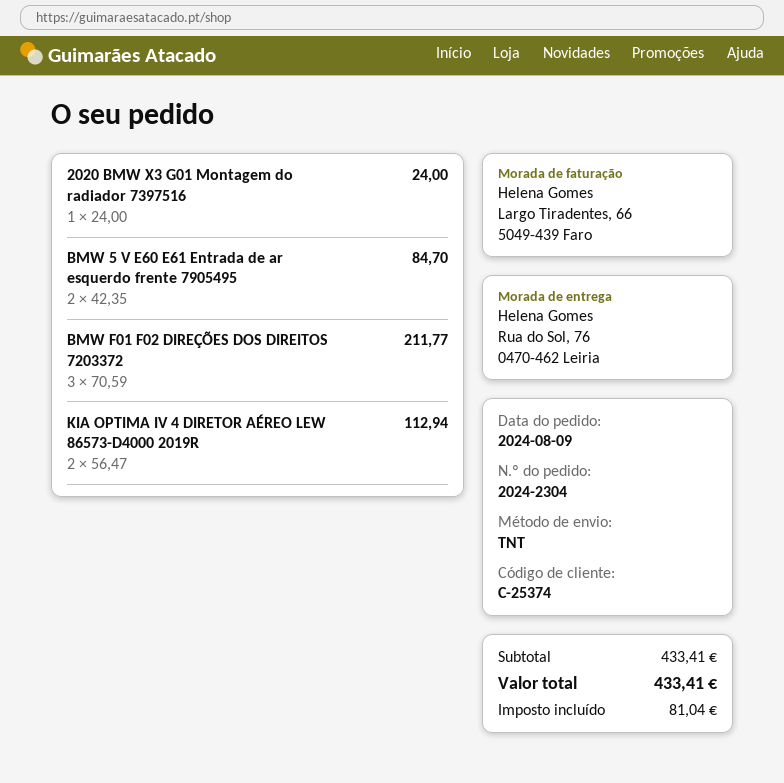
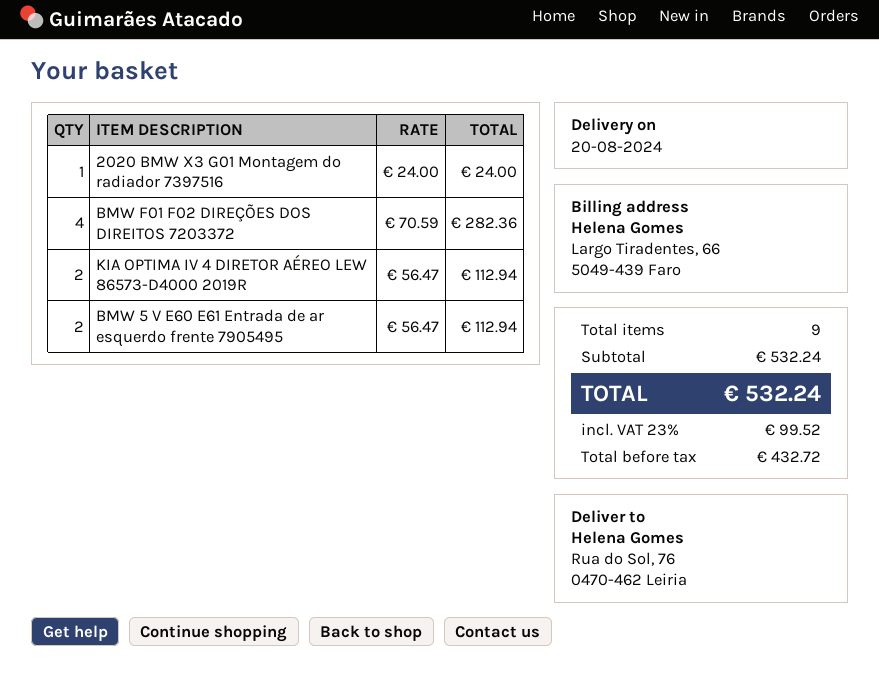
BMW 5 V E60 E61 Entrada de ar esquerdo frente 7905495: 2 x 42.35 = 84.70 -> 2 x 56.47 = 112.94
BMW F01 F02 DIREÇÕES DOS DIREITOS 7203372: 3 x 70.59 = 211.77 -> 4 x 70.59 = 282.36
subtotal: 433.41 -> 532.24
tax: 81.04 -> 99.52
total: 433.41 -> 532.24

